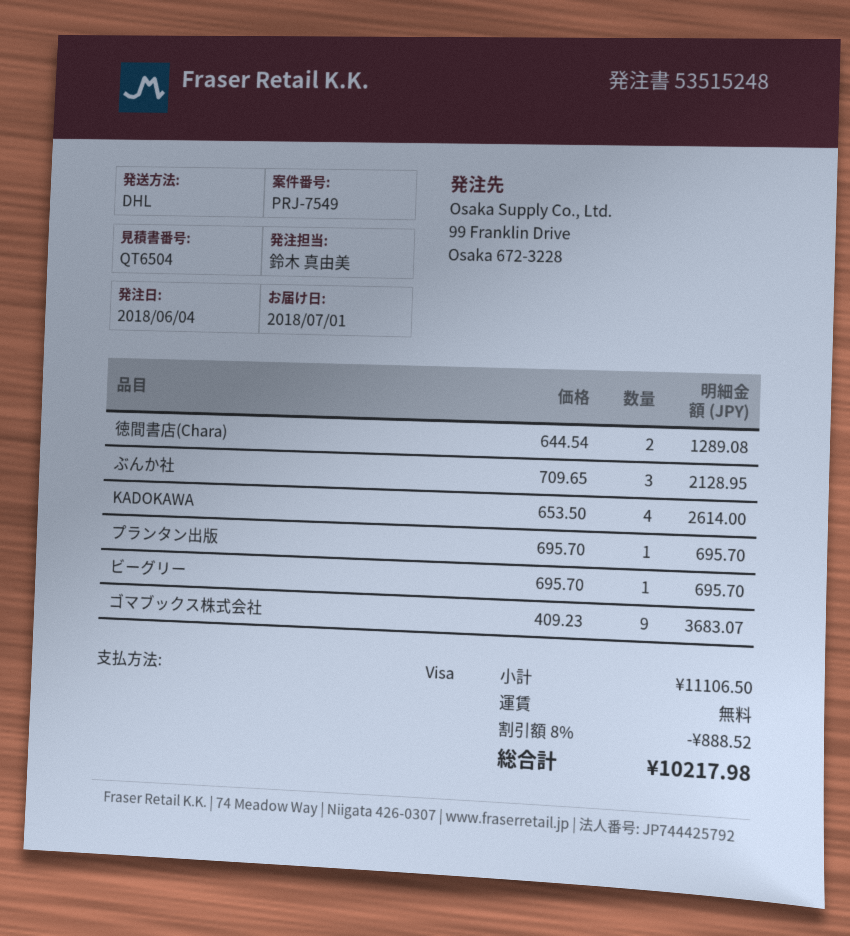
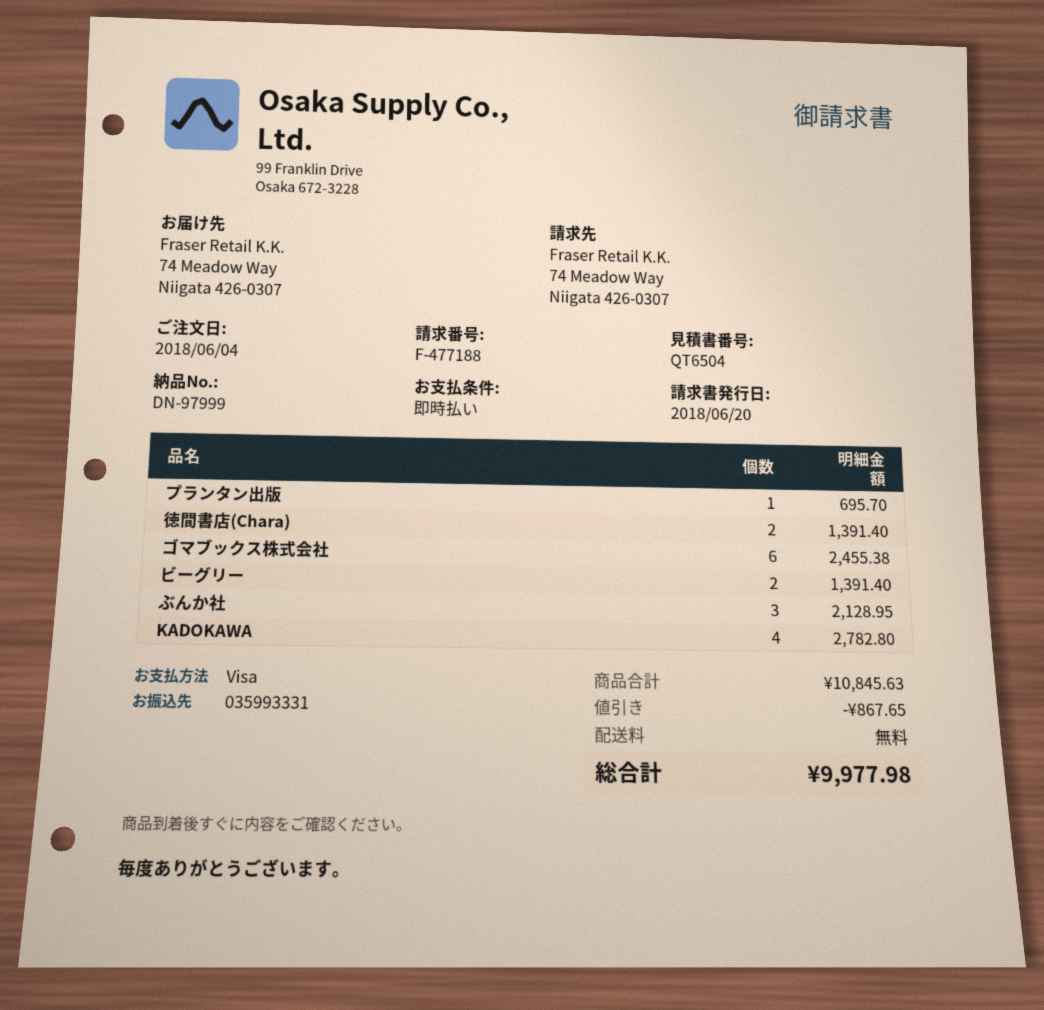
徳間書店(Chara): 2 for 1289.08 -> 2 for 1391.40
KADOKAWA: 4 for 2614.00 -> 4 for 2782.80
ビーグリー: 1 for 695.70 -> 2 for 1391.40
ゴマブックス株式会社: 9 for 3683.07 -> 6 for 2455.38
subtotal: 11106.50 -> 10845.63
discount: 888.52 -> 867.65
total: 10217.98 -> 9977.98

